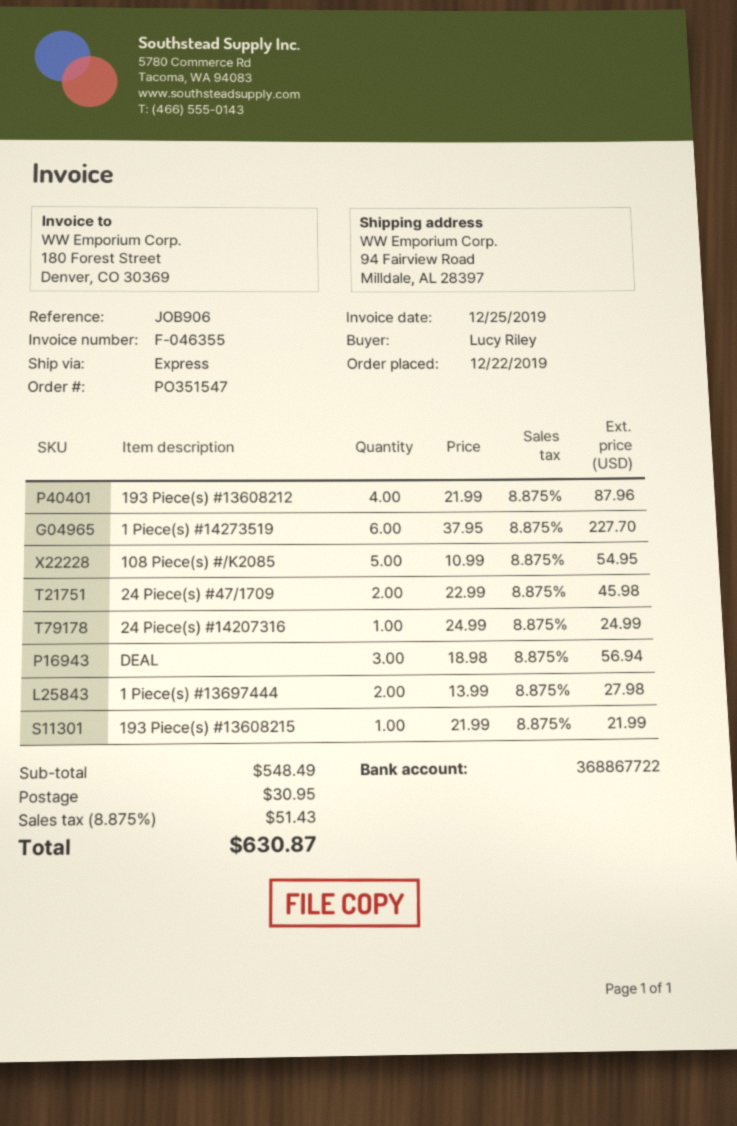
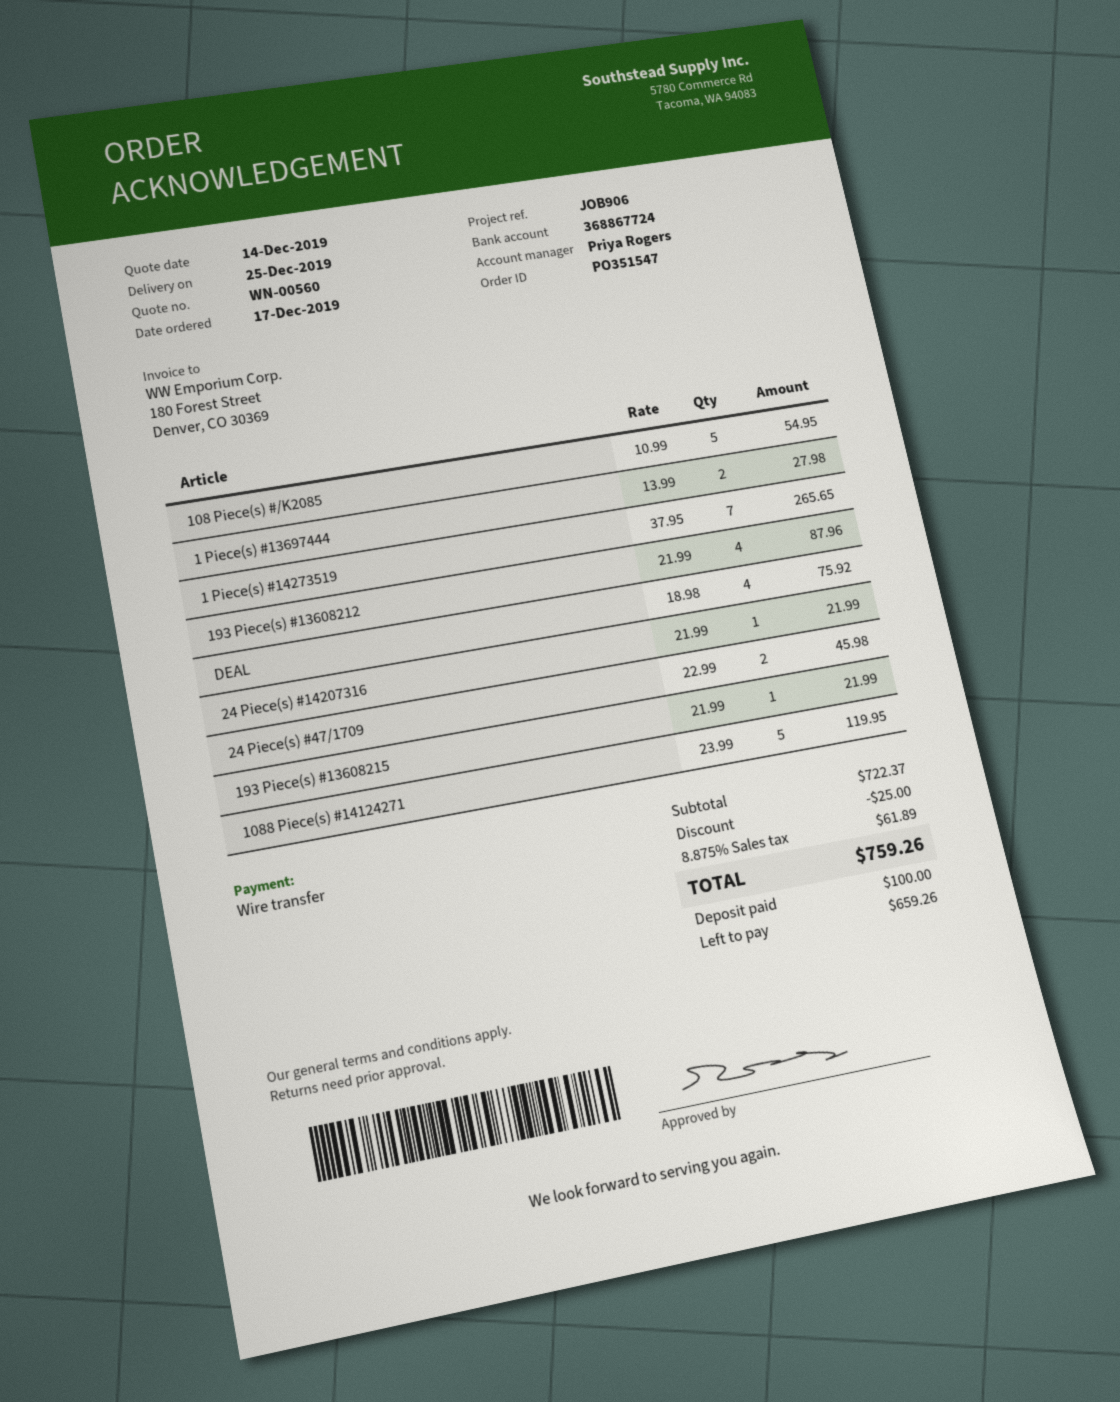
order date: 2019-12-22 -> 2019-12-17
bank account: 368867722 -> 368867724
1 Piece(s) #14273519: 6 x 37.95 = 227.70 -> 7 x 37.95 = 265.65
24 Piece(s) #14207316: 1 x 24.99 = 24.99 -> 1 x 21.99 = 21.99
DEAL: 3 x 18.98 = 56.94 -> 4 x 18.98 = 75.92
1088 Piece(s) #14124271: none -> 5 x 23.99 = 119.95
subtotal: 548.49 -> 722.37
discount: none -> 25.00
shipping: 30.95 -> none
tax: 8.875% = 51.43 -> 8.875% = 61.89
total: 630.87 -> 759.26

